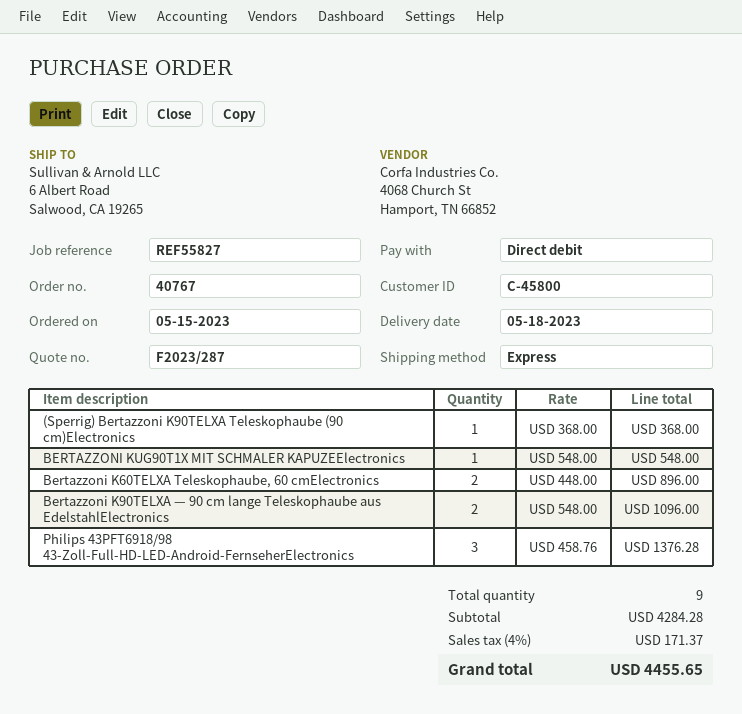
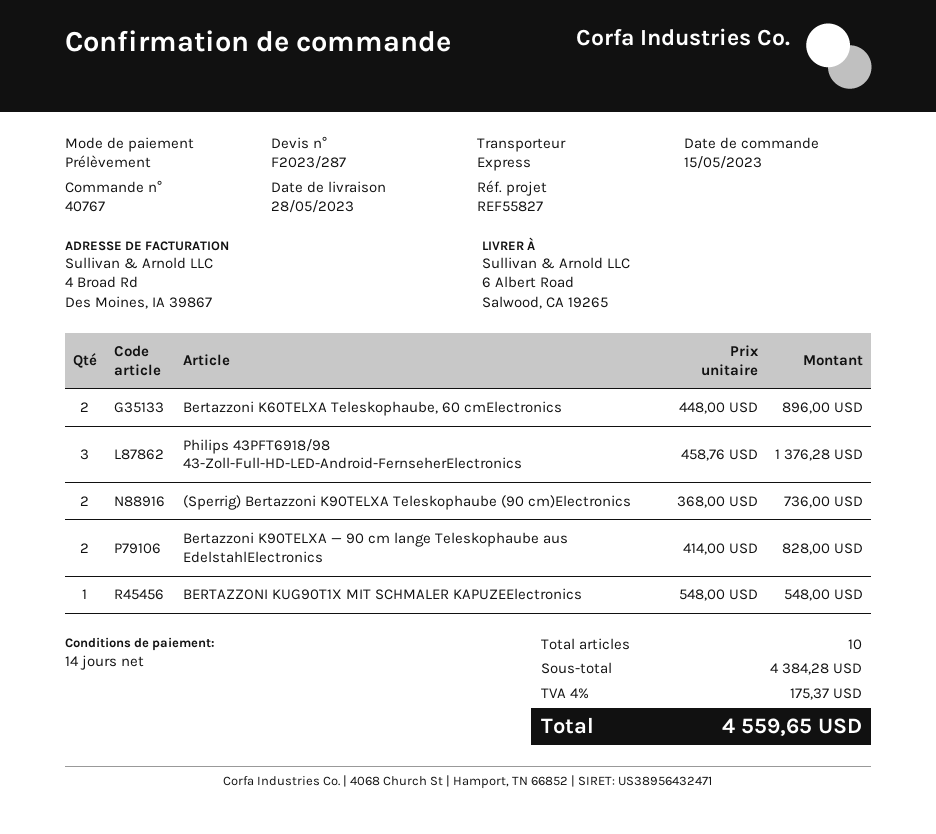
delivery date: 2023-05-18 -> 2023-05-28
(Sperrig) Bertazzoni K90TELXA Teleskophaube (90 cm)Electronics: 1 x 368.00 = 368.00 -> 2 x 368.00 = 736.00
Bertazzoni K90TELXA — 90 cm lange Teleskophaube aus EdelstahlElectronics: 2 x 548.00 = 1096.00 -> 2 x 414.00 = 828.00
total quantity: 9 -> 10
subtotal: 4284.28 -> 4384.28
tax: 4% = 171.37 -> 4% = 175.37
total: 4455.65 -> 4559.65

